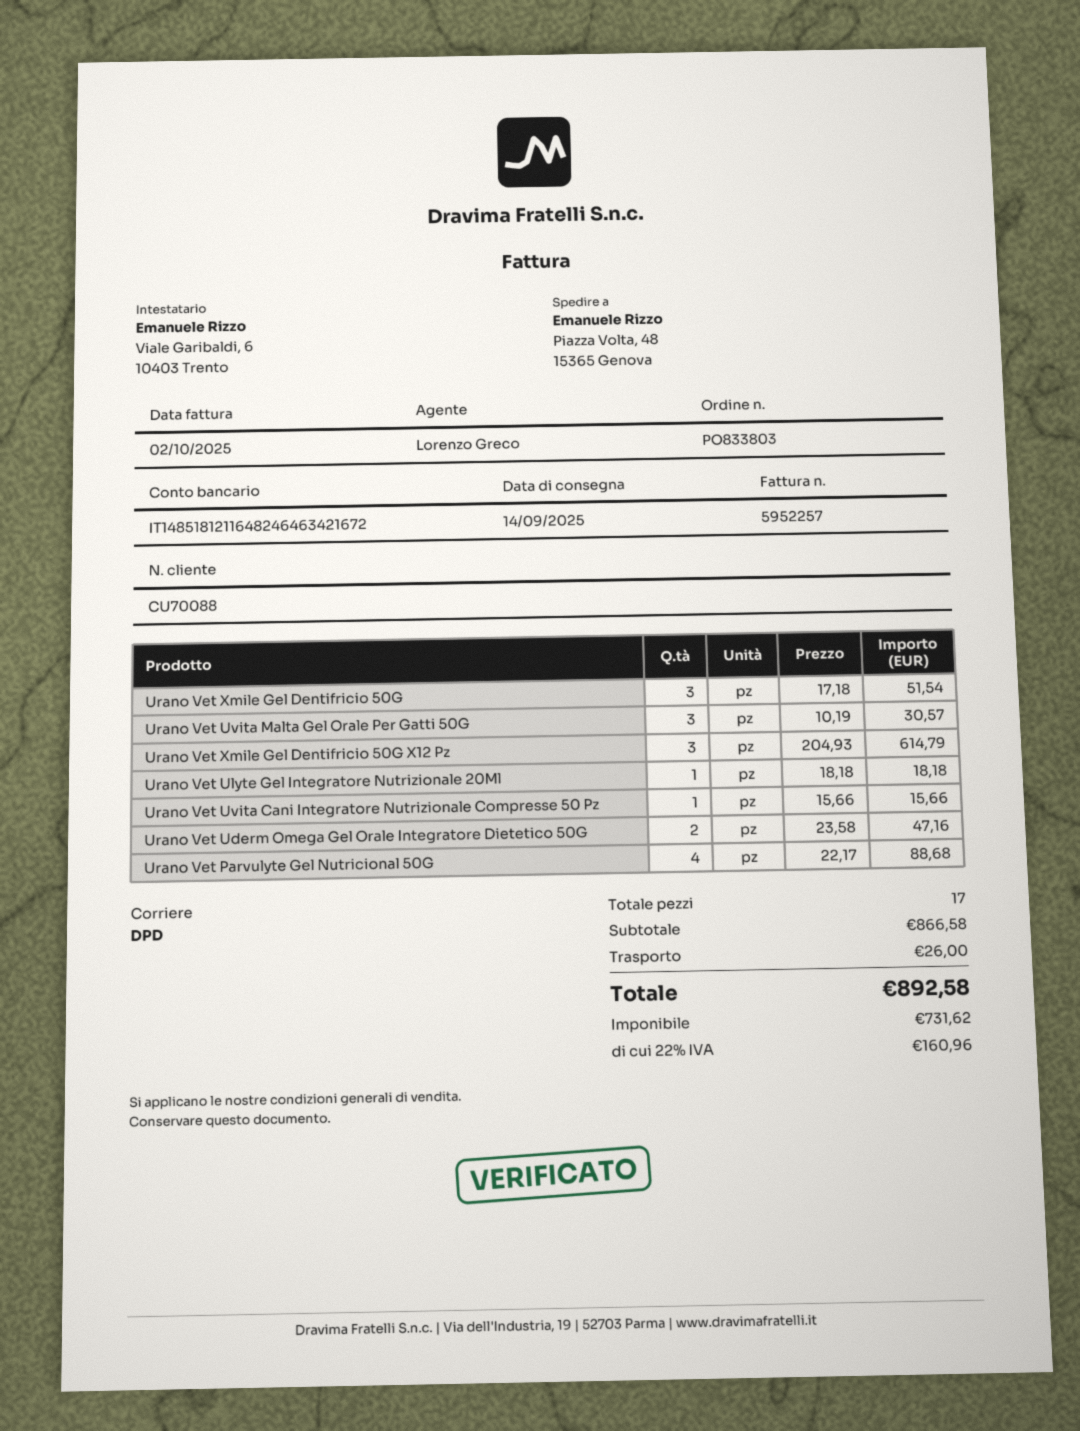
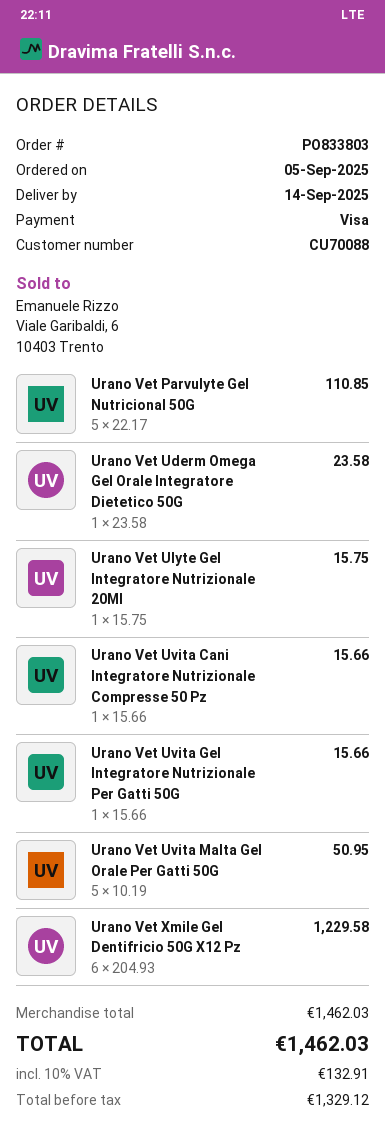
Urano Vet Xmile Gel Dentifricio 50G: 3 x 17.18 = 51.54 -> none
Urano Vet Uvita Malta Gel Orale Per Gatti 50G: 3 x 10.19 = 30.57 -> 5 x 10.19 = 50.95
Urano Vet Xmile Gel Dentifricio 50G X12 Pz: 3 x 204.93 = 614.79 -> 6 x 204.93 = 1229.58
Urano Vet Ulyte Gel Integratore Nutrizionale 20Ml: 1 x 18.18 = 18.18 -> 1 x 15.75 = 15.75
Urano Vet Uderm Omega Gel Orale Integratore Dietetico 50G: 2 x 23.58 = 47.16 -> 1 x 23.58 = 23.58
Urano Vet Parvulyte Gel Nutricional 50G: 4 x 22.17 = 88.68 -> 5 x 22.17 = 110.85
Urano Vet Uvita Gel Integratore Nutrizionale Per Gatti 50G: none -> 1 x 15.66 = 15.66
subtotal: 866.58 -> 1462.03
shipping: 26.00 -> none
net: 731.62 -> 1329.12
tax: 22% = 160.96 -> 10% = 132.91
total: 892.58 -> 1462.03

